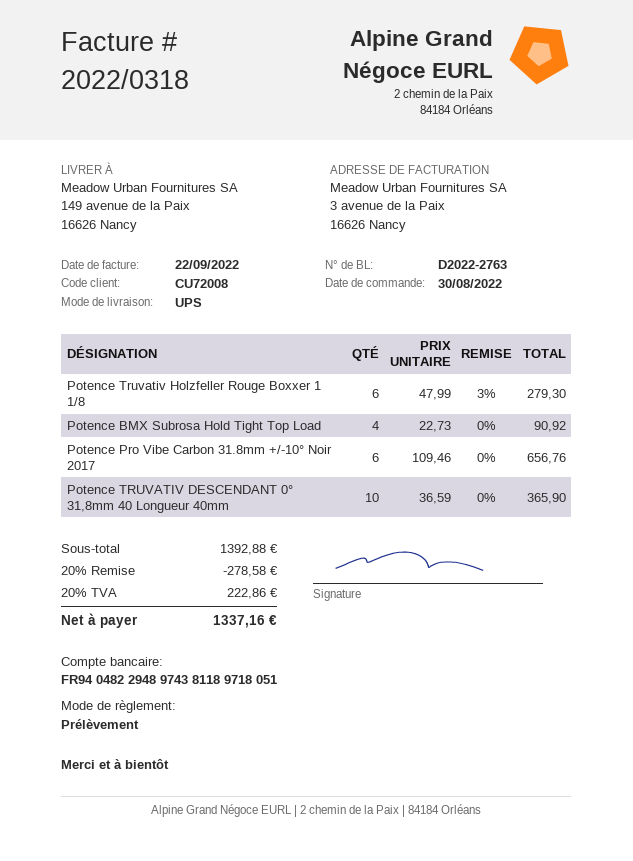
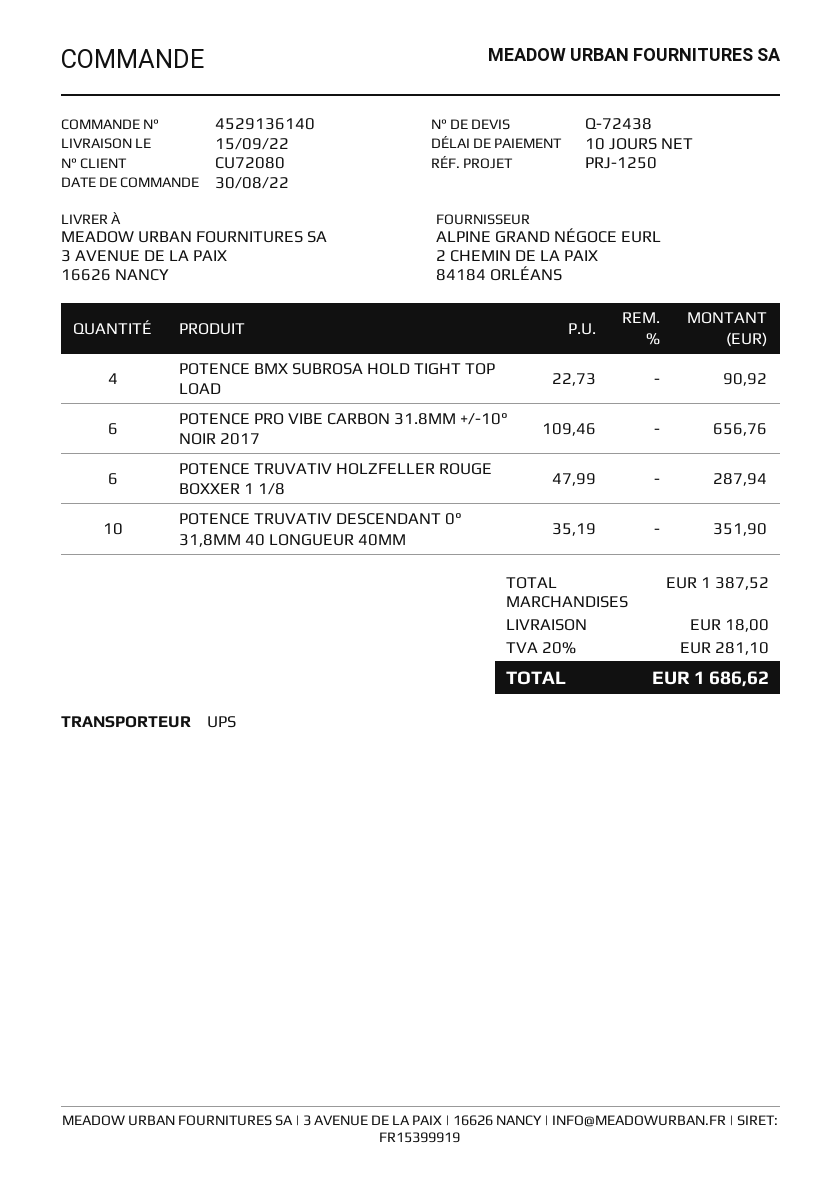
customer number: CU72008 -> CU72080
ship to: 149 avenue de la Paix, 16626 Nancy -> 3 AVENUE DE LA PAIX, 16626 NANCY
Potence Truvativ Holzfeller Rouge Boxxer 1 1/8: 6 x 47.99 - 3% = 279.30 -> 6 x 47.99 = 287.94
Potence TRUVATIV DESCENDANT 0° 31,8mm 40 Longueur 40mm: 10 x 36.59 = 365.90 -> 10 x 35.19 = 351.90
subtotal: 1392.88 -> 1387.52
discount: 20% = 278.58 -> none
shipping: none -> 18.00
tax: 20% = 222.86 -> 20% = 281.10
total: 1337.16 -> 1686.62

